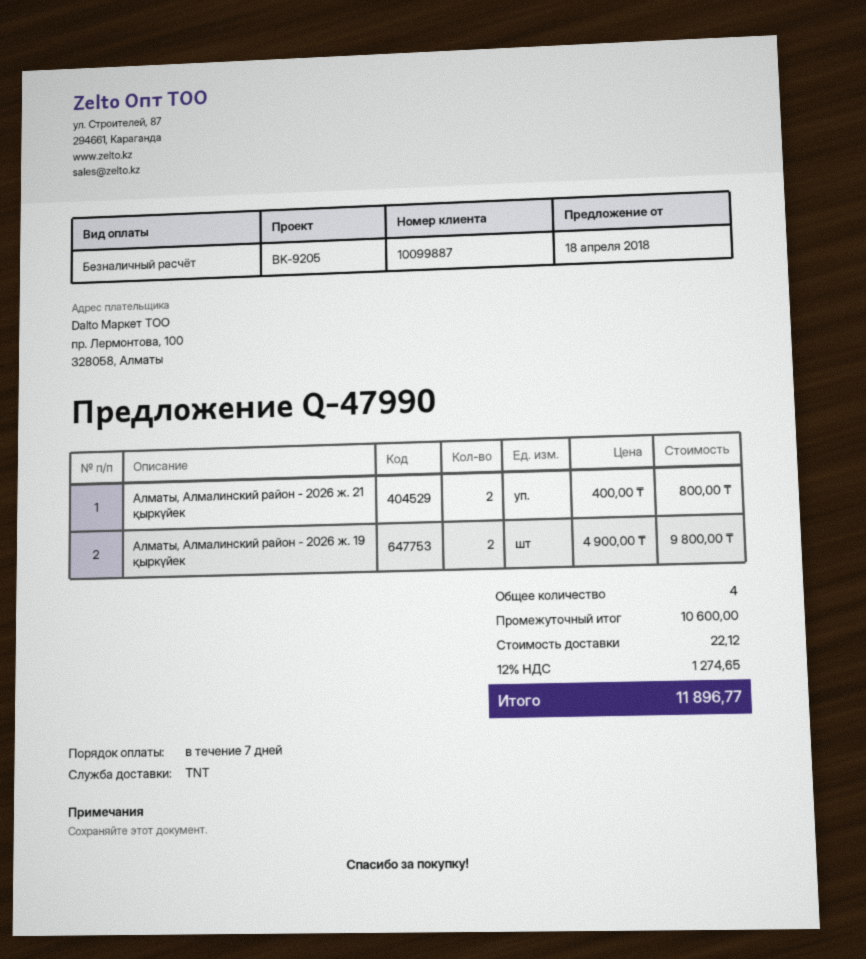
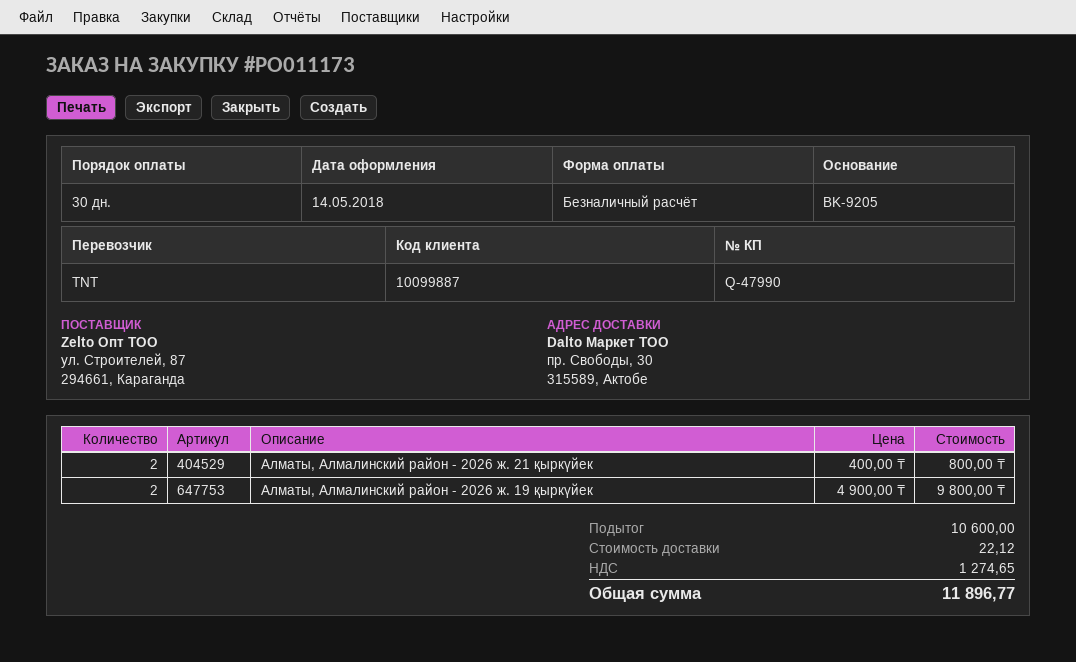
payment terms: 7 days -> 30 days

